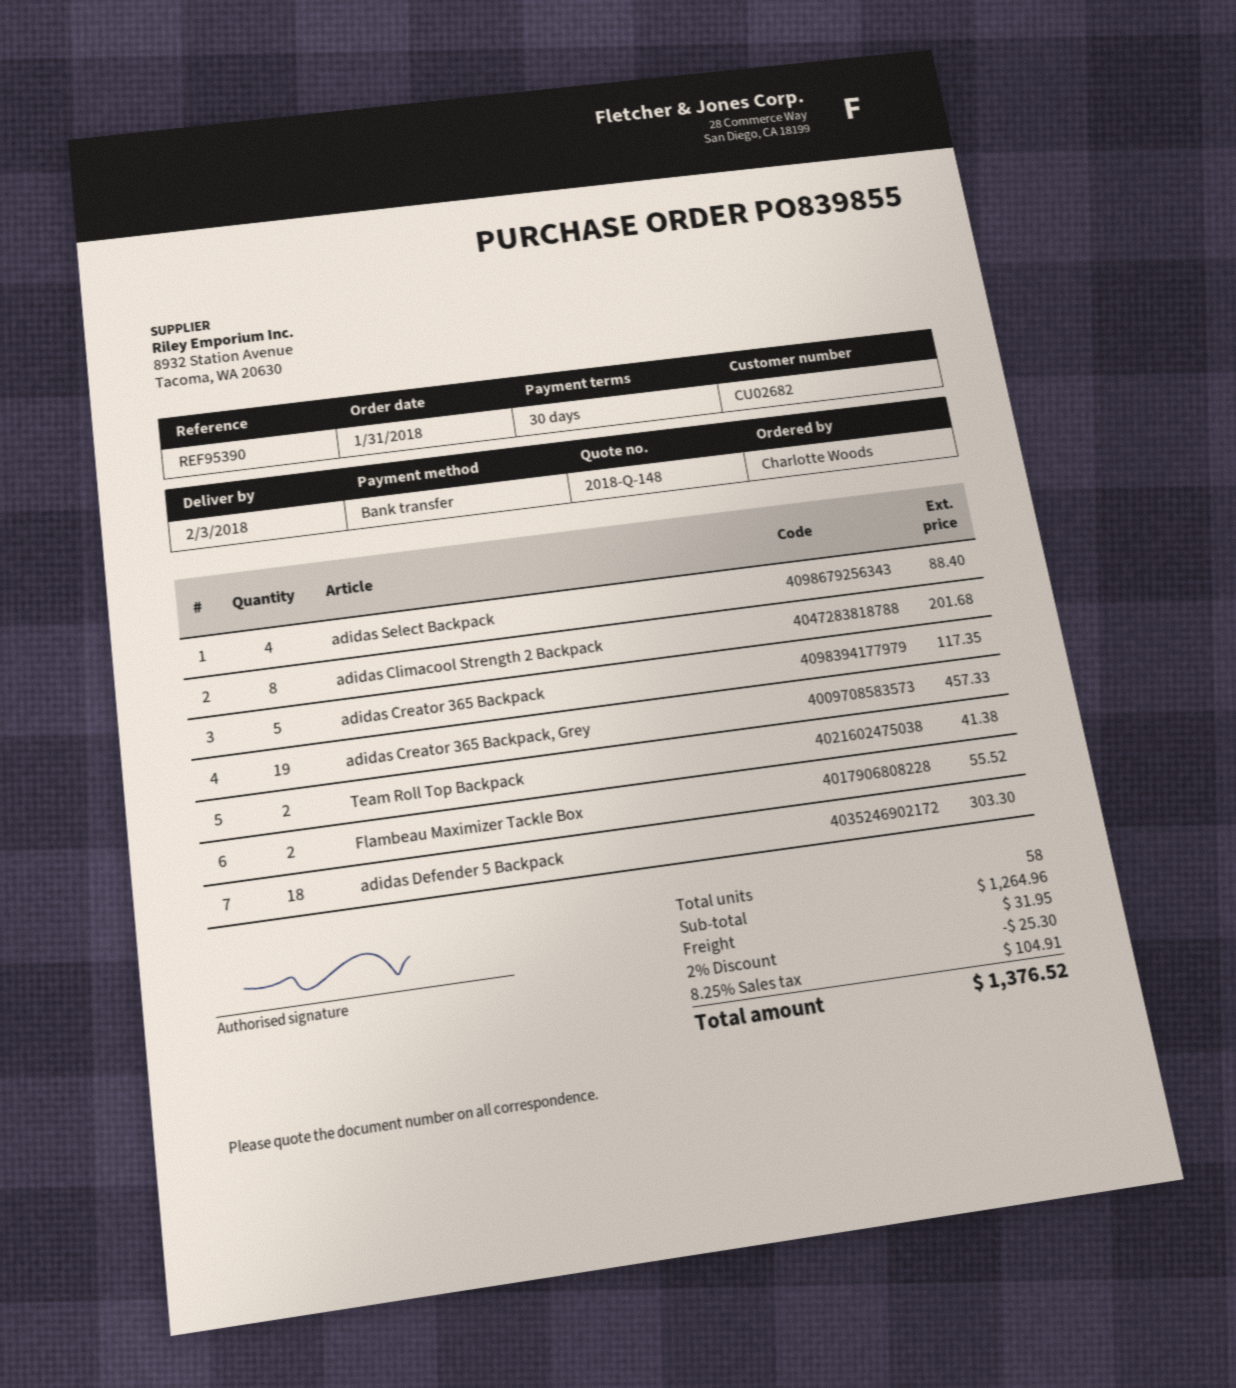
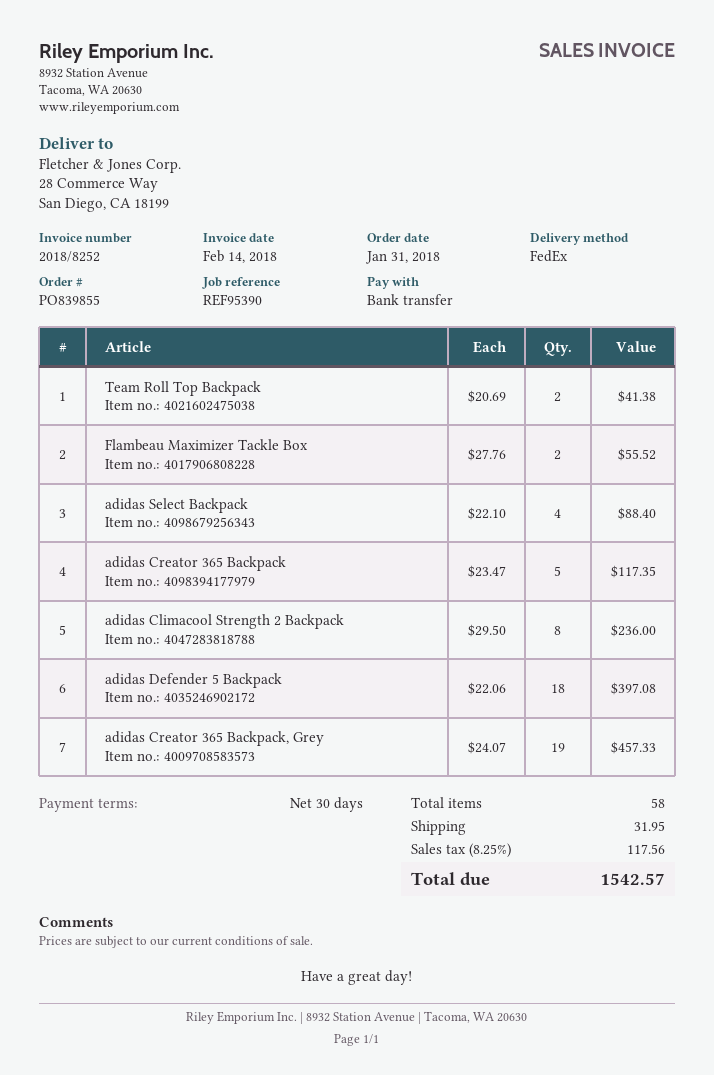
adidas Climacool Strength 2 Backpack: 8 for 201.68 -> 8 for 236.00
adidas Defender 5 Backpack: 18 for 303.30 -> 18 for 397.08
discount: 2% = 25.30 -> none
tax: 8.25% = 104.91 -> 8.25% = 117.56
total: 1376.52 -> 1542.57

